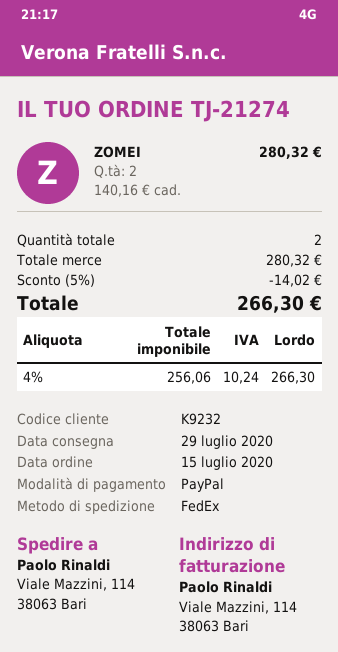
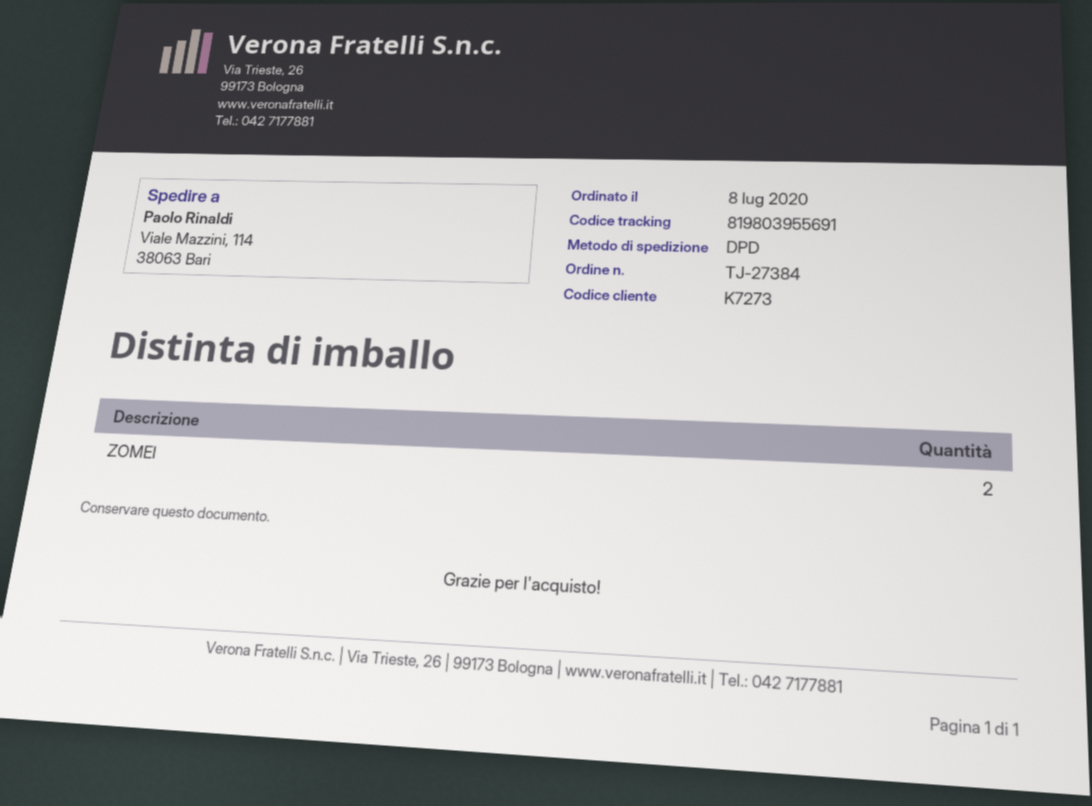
order number: TJ-21274 -> TJ-27384
order date: 2020-07-15 -> 2020-07-08
customer number: K9232 -> K7273
shipping method: FedEx -> DPD

